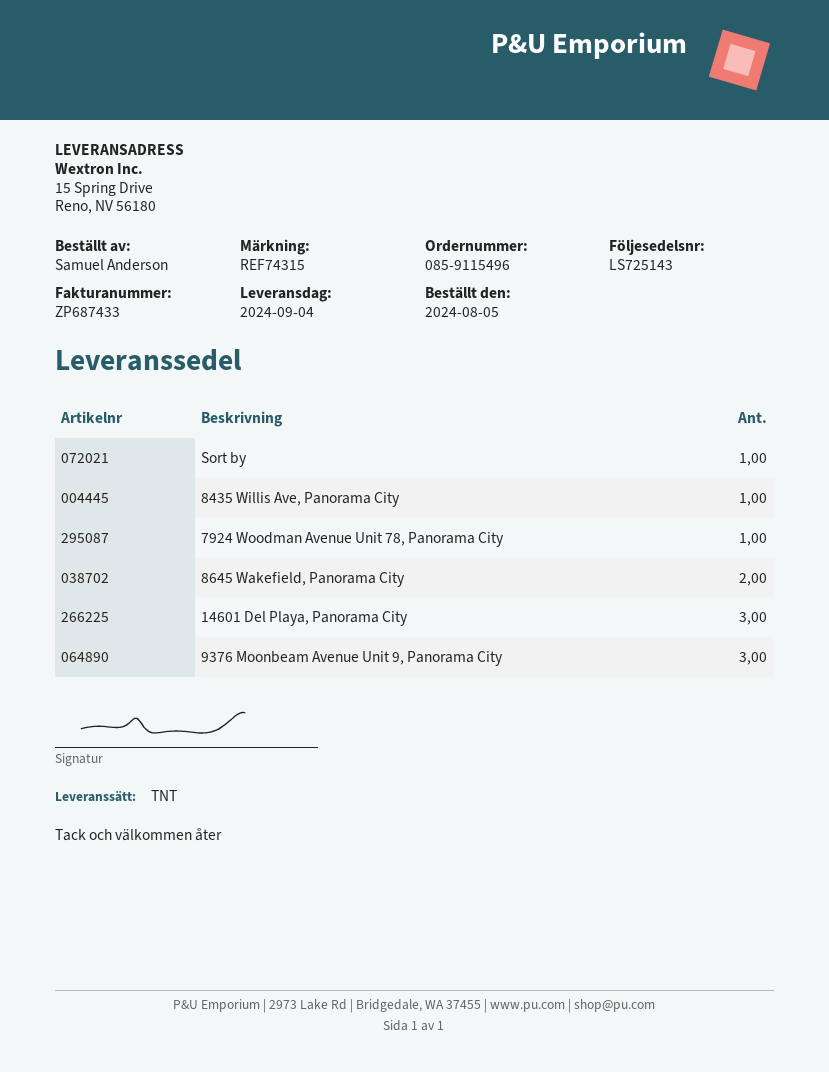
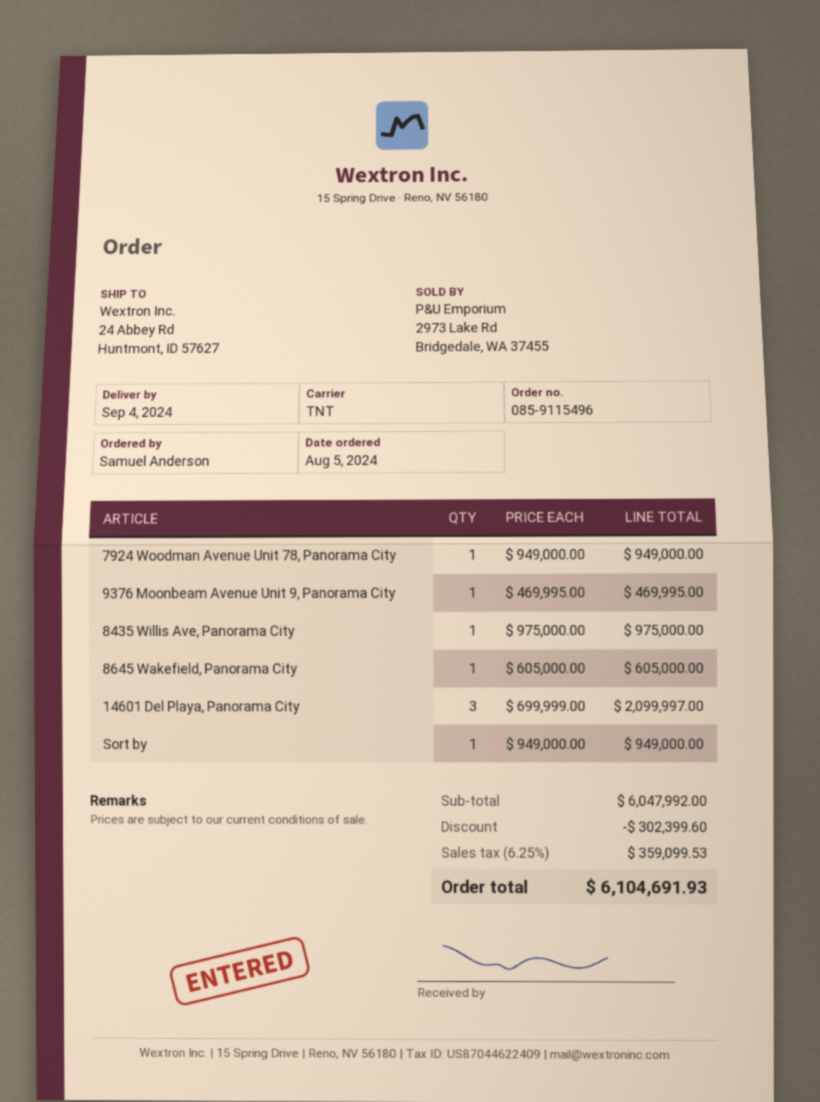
ship to: 15 Spring Drive, Reno, NV 56180 -> 24 Abbey Rd, Huntmont, ID 57627
8645 Wakefield, Panorama City: 2 -> 1
9376 Moonbeam Avenue Unit 9, Panorama City: 3 -> 1

